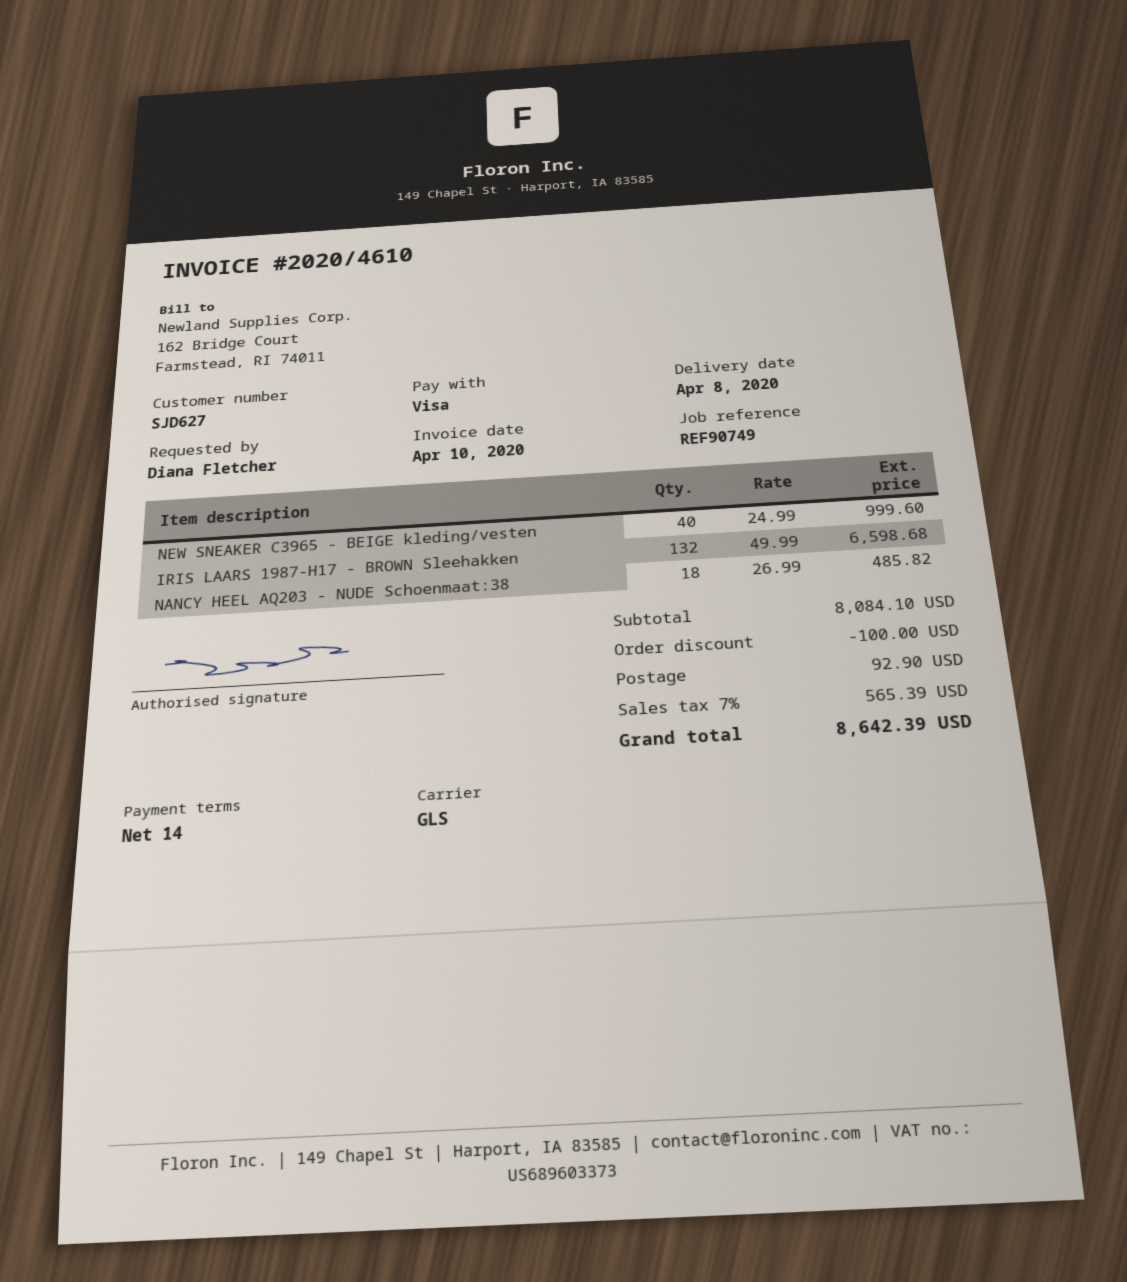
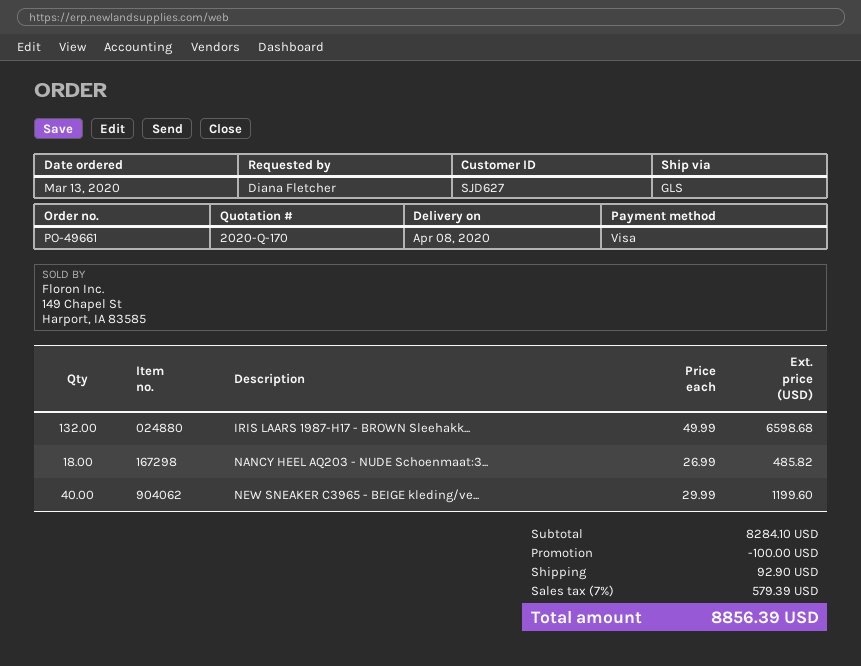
NEW SNEAKER C3965 - BEIGE kleding/vesten: 40 x 24.99 = 999.60 -> 40 x 29.99 = 1199.60
subtotal: 8084.10 -> 8284.10
tax: 7% = 565.39 -> 7% = 579.39
total: 8642.39 -> 8856.39

